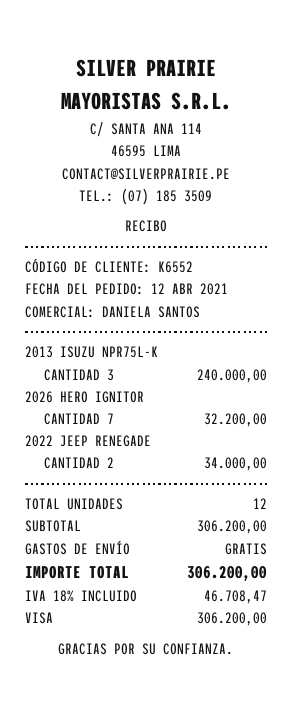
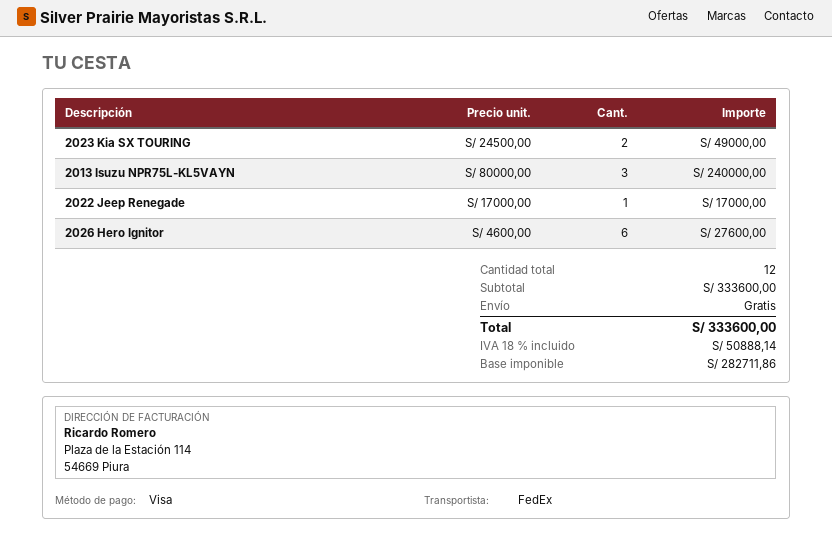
2026 HERO IGNITOR: 7 for 32200.00 -> 6 for 27600.00
2022 JEEP RENEGADE: 2 for 34000.00 -> 1 for 17000.00
2023 Kia SX TOURING: none -> 2 for 49000.00
subtotal: 306200.00 -> 333600.00
tax: 18% = 46708.47 -> 18% = 50888.14
total: 306200.00 -> 333600.00

